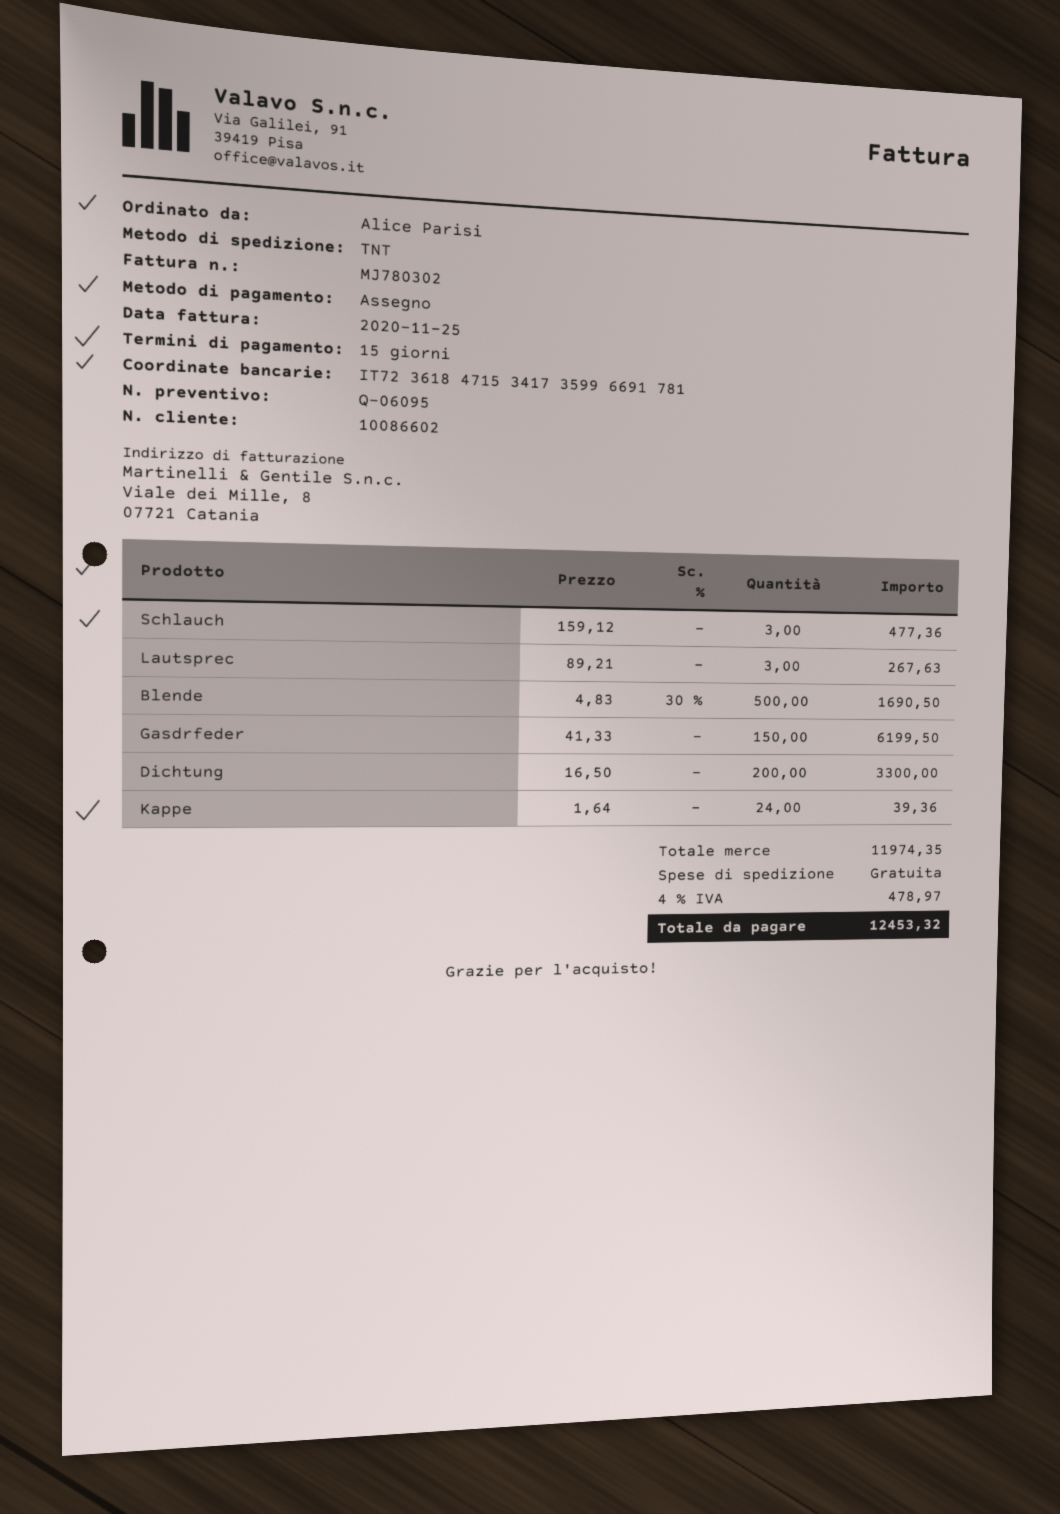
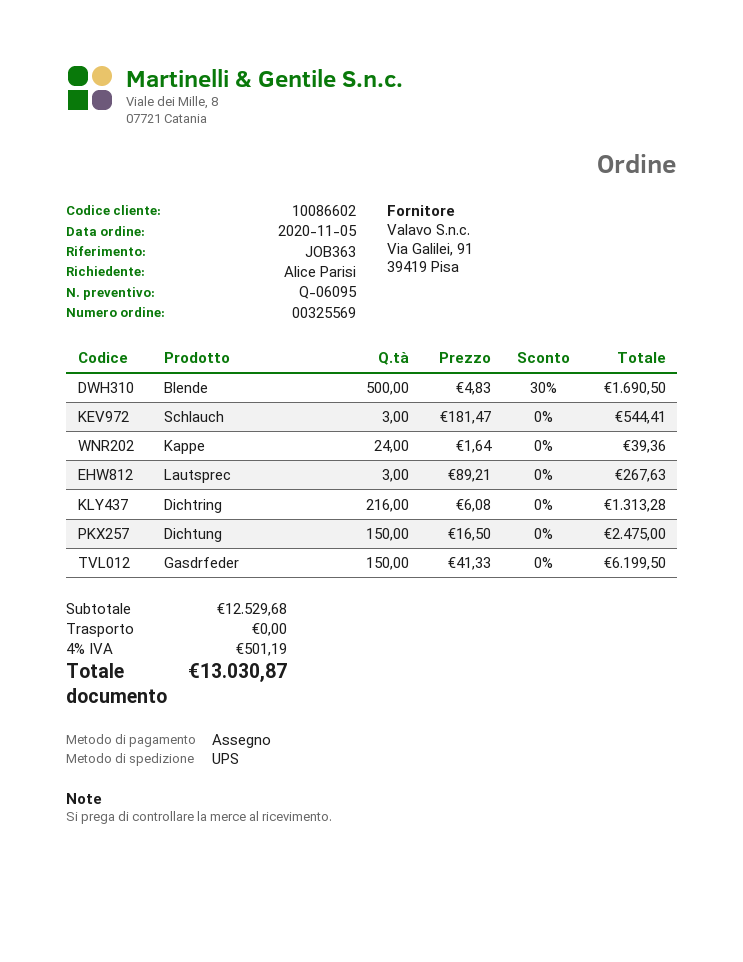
shipping method: TNT -> UPS
Schlauch: 3 x 159.12 = 477.36 -> 3 x 181.47 = 544.41
Dichtung: 200 x 16.50 = 3300.00 -> 150 x 16.50 = 2475.00
Dichtring: none -> 216 x 6.08 = 1313.28
subtotal: 11974.35 -> 12529.68
tax: 4% = 478.97 -> 4% = 501.19
total: 12453.32 -> 13030.87

